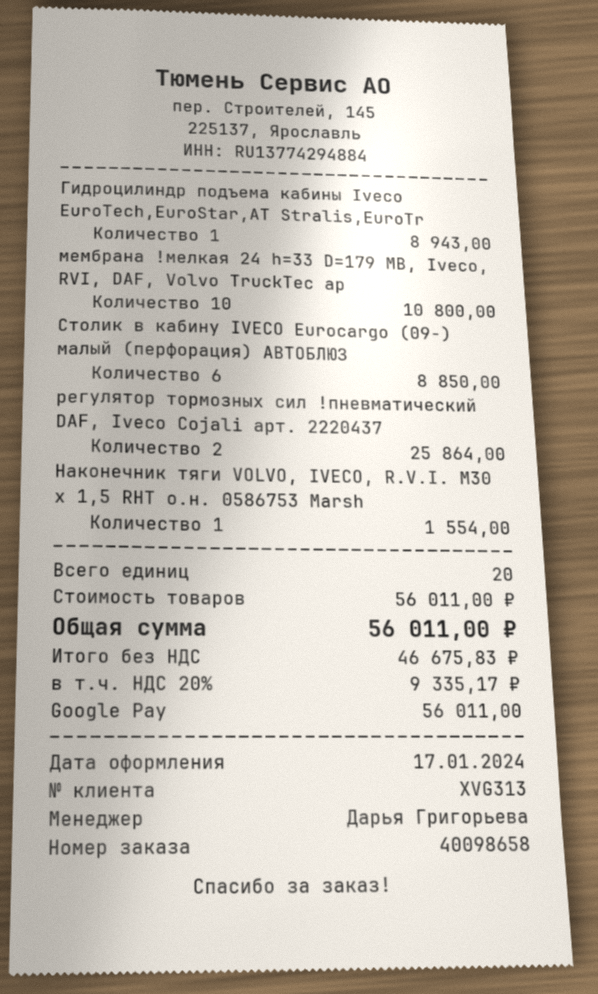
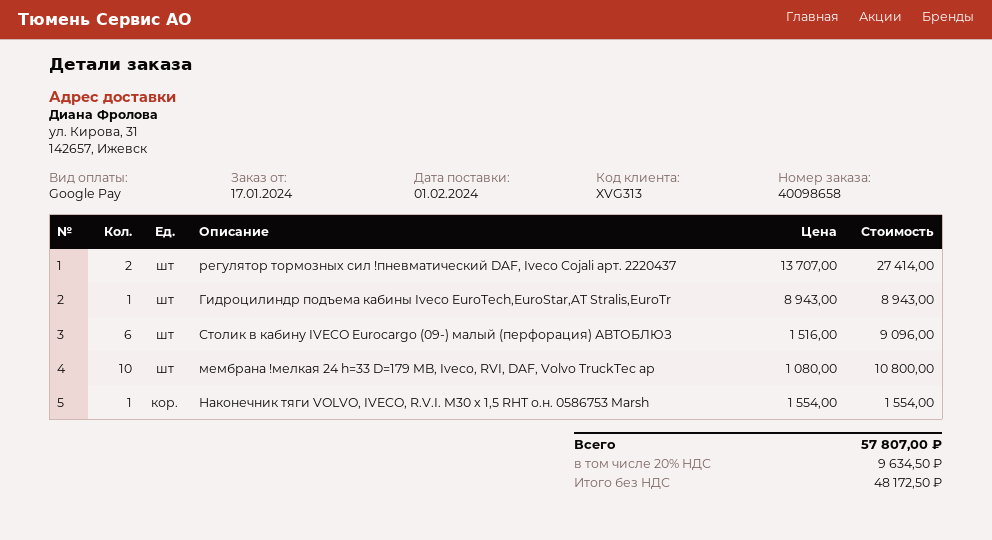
Столик в кабину IVECO Eurocargo (09-) малый (перфорация) АВТОБЛЮЗ: 6 for 8850.00 -> 6 for 9096.00
регулятор тормозных сил !пневматический DAF, Iveco Cojali арт. 2220437: 2 for 25864.00 -> 2 for 27414.00
net: 46675.83 -> 48172.50
tax: 20% = 9335.17 -> 20% = 9634.50
total: 56011.00 -> 57807.00

